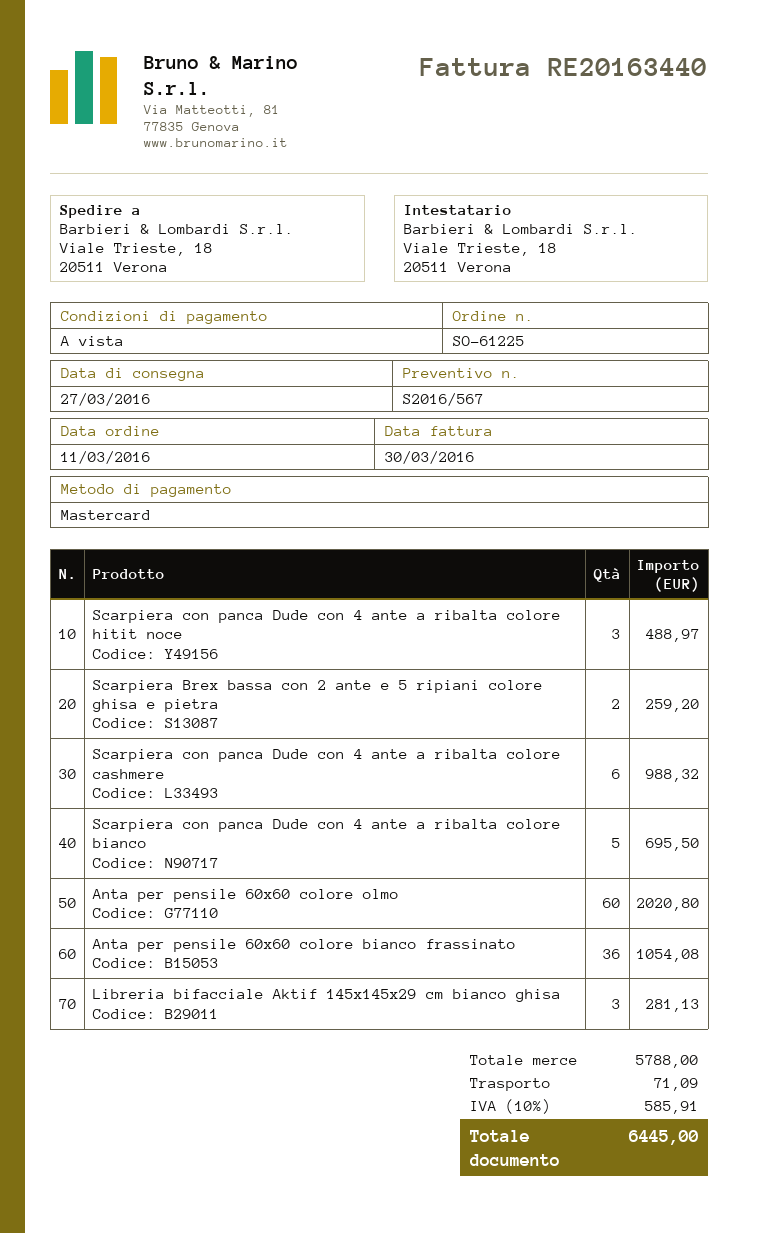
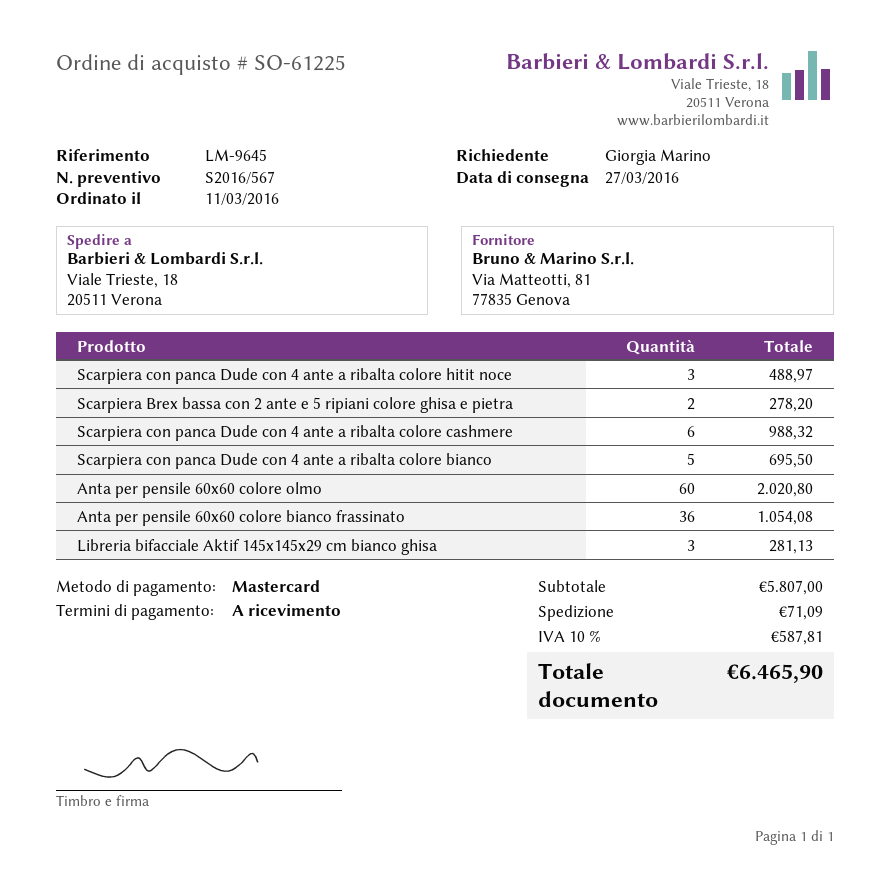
Scarpiera Brex bassa con 2 ante e 5 ripiani colore ghisa e pietra: 2 for 259.20 -> 2 for 278.20
subtotal: 5788.00 -> 5807.00
tax: 10% = 585.91 -> 10% = 587.81
total: 6445.00 -> 6465.90

